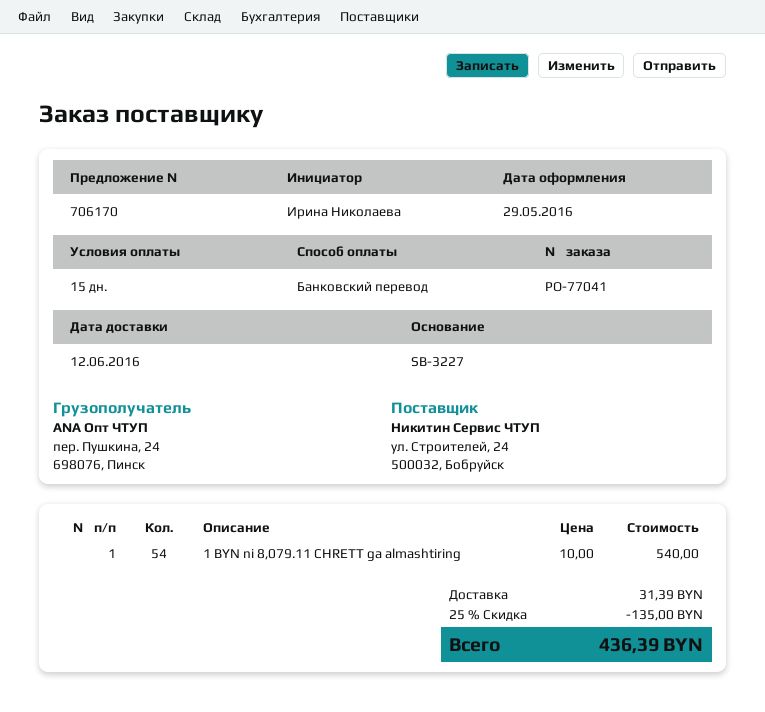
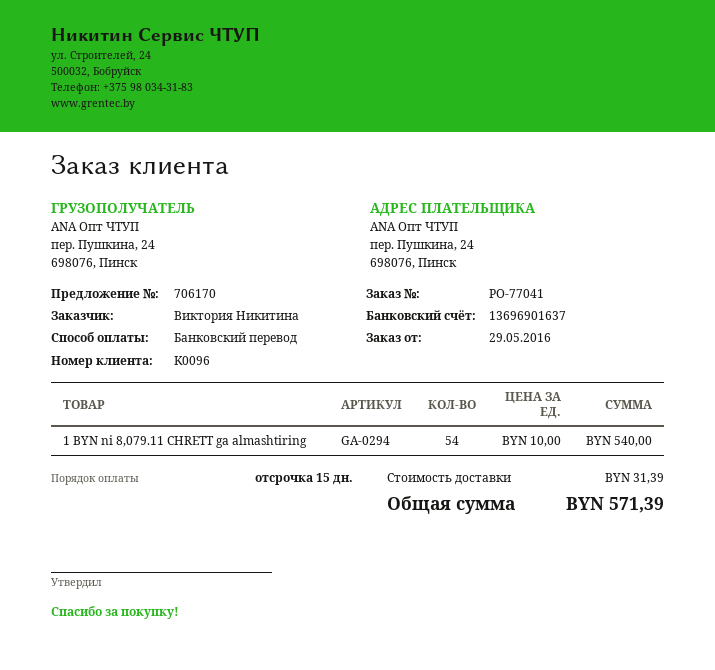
ordered by: Ирина Николаева -> Виктория Никитина
discount: 25% = 135.00 -> none
total: 436.39 -> 571.39

